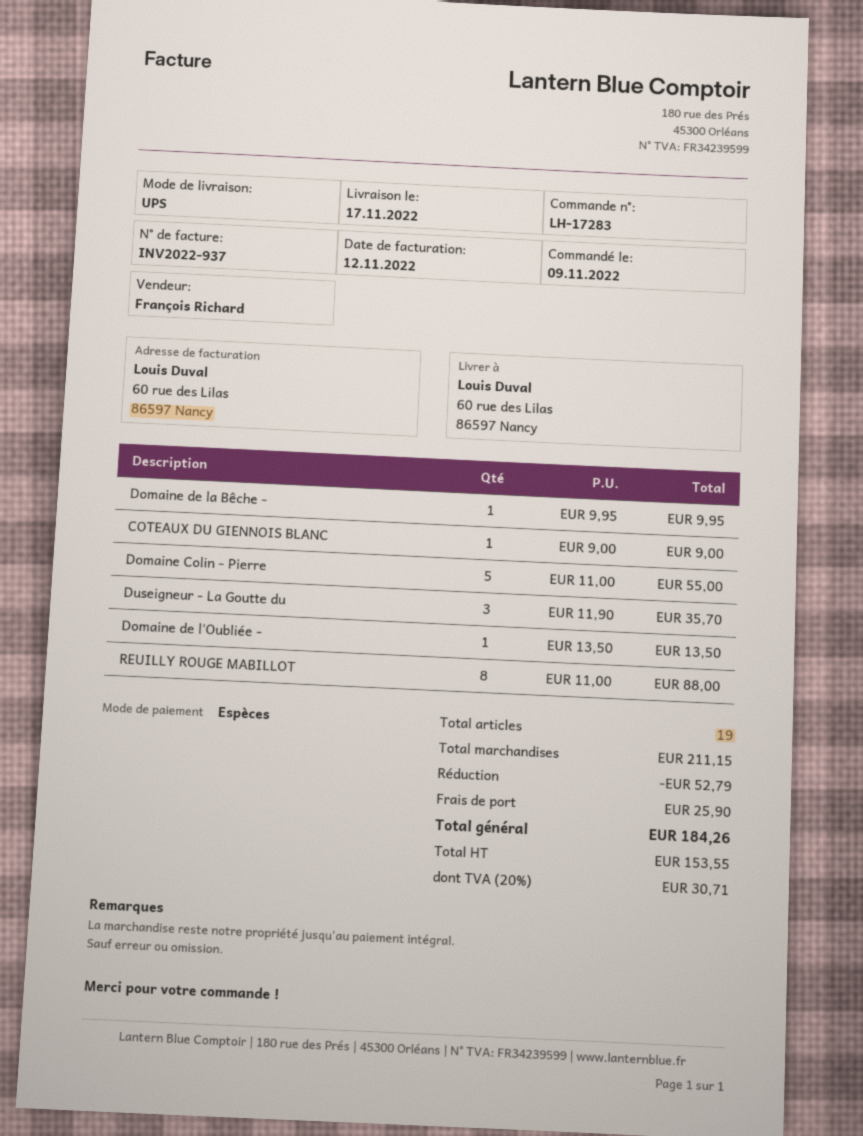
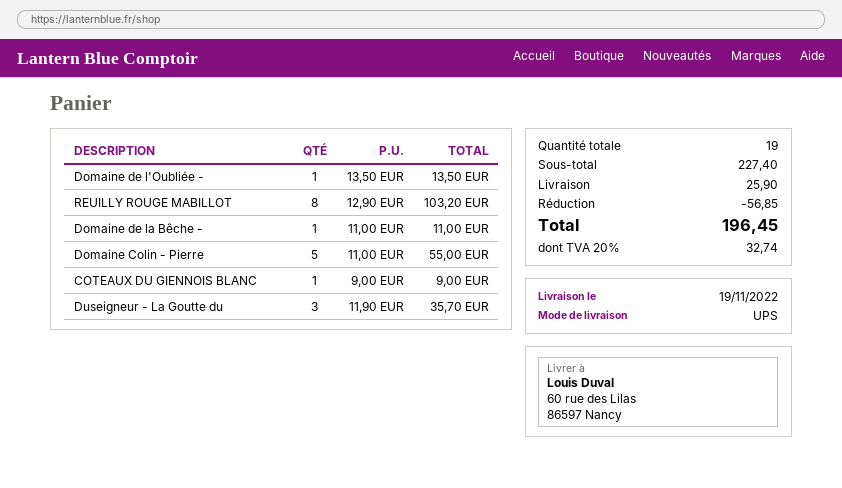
delivery date: 2022-11-17 -> 2022-11-19
Domaine de la Bêche -: 1 x 9.95 = 9.95 -> 1 x 11.00 = 11.00
REUILLY ROUGE MABILLOT: 8 x 11.00 = 88.00 -> 8 x 12.90 = 103.20
subtotal: 211.15 -> 227.40
discount: 52.79 -> 56.85
tax: 20% = 30.71 -> 20% = 32.74
total: 184.26 -> 196.45

